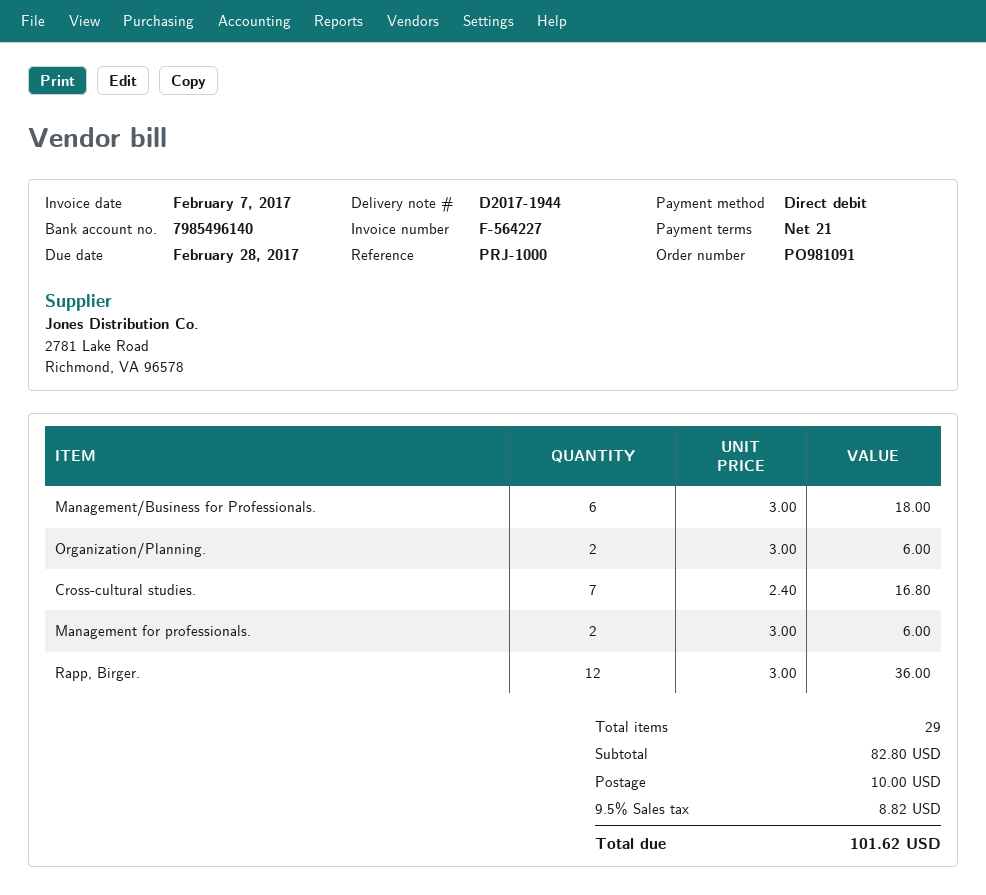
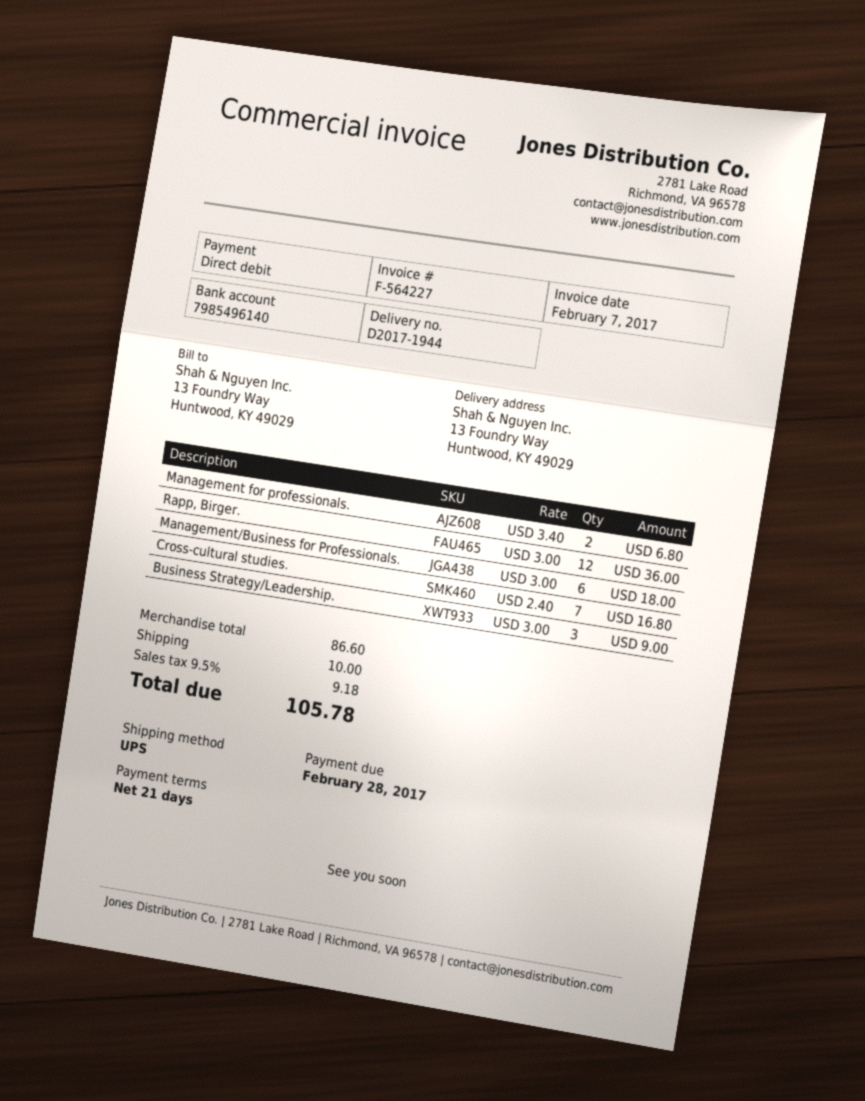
Organization/Planning.: 2 x 3.00 = 6.00 -> none
Management for professionals.: 2 x 3.00 = 6.00 -> 2 x 3.40 = 6.80
Business Strategy/Leadership.: none -> 3 x 3.00 = 9.00
subtotal: 82.80 -> 86.60
tax: 9.5% = 8.82 -> 9.5% = 9.18
total: 101.62 -> 105.78

